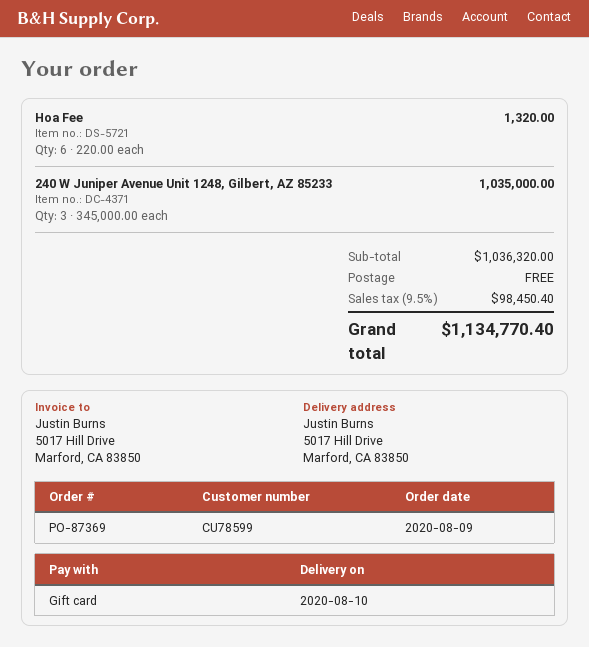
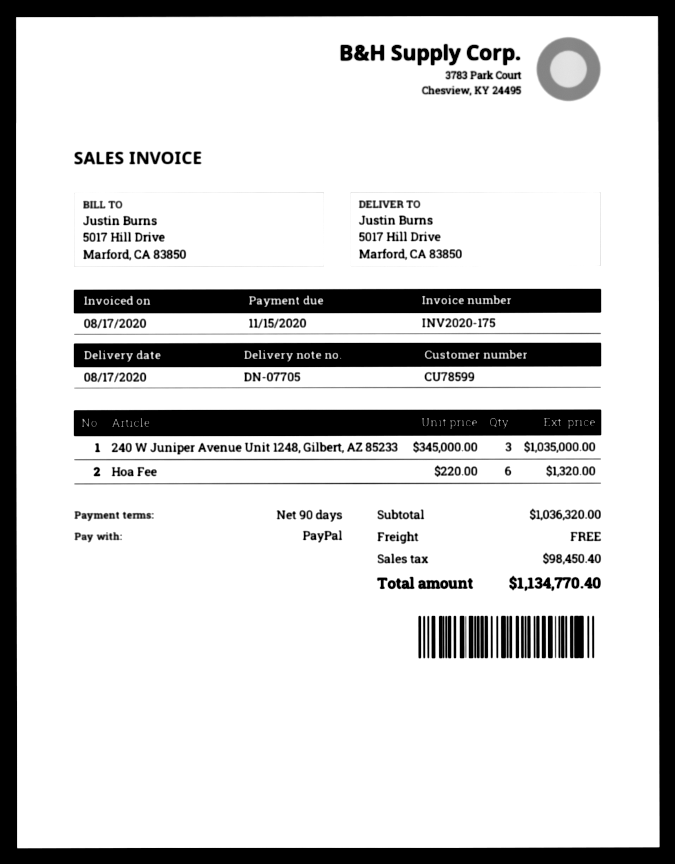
delivery date: 2020-08-10 -> 2020-08-17
payment method: gift card -> PayPal

